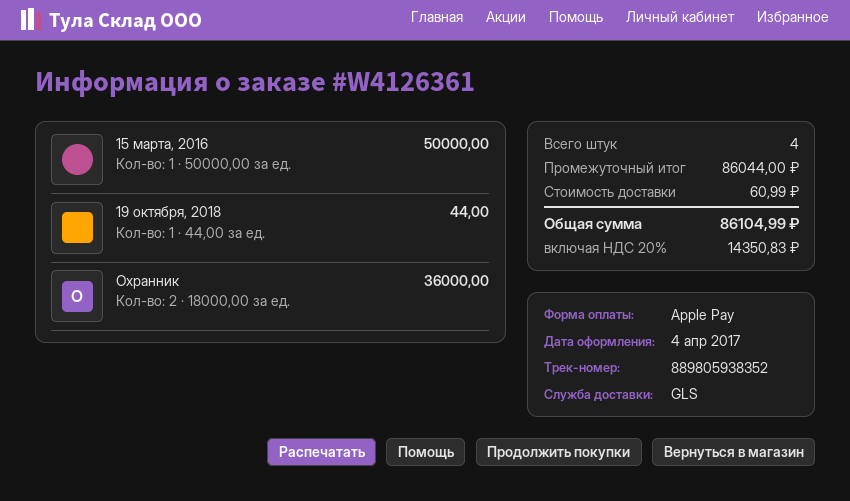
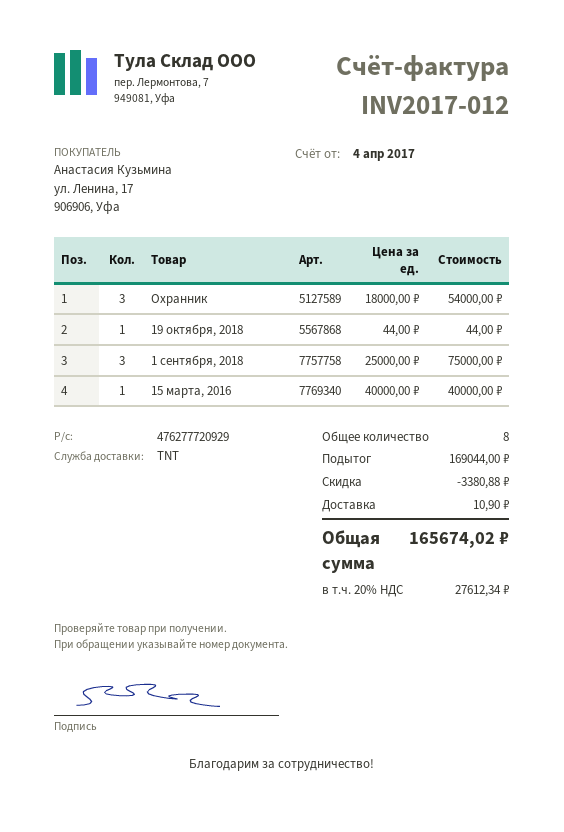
shipping method: GLS -> TNT
15 марта, 2016: 1 x 50000.00 = 50000.00 -> 1 x 40000.00 = 40000.00
Охранник: 2 x 18000.00 = 36000.00 -> 3 x 18000.00 = 54000.00
1 сентября, 2018: none -> 3 x 25000.00 = 75000.00
total quantity: 4 -> 8
subtotal: 86044.00 -> 169044.00
discount: none -> 3380.88
shipping: 60.99 -> 10.90
tax: 20% = 14350.83 -> 20% = 27612.34
total: 86104.99 -> 165674.02

